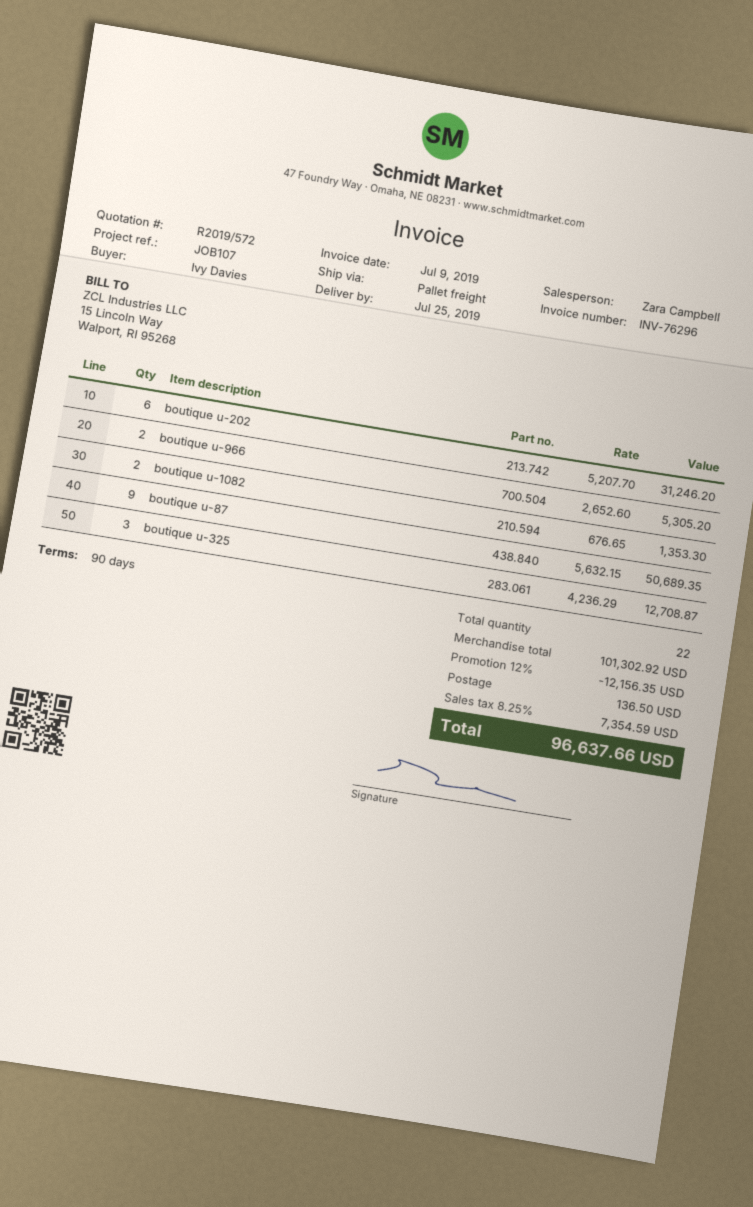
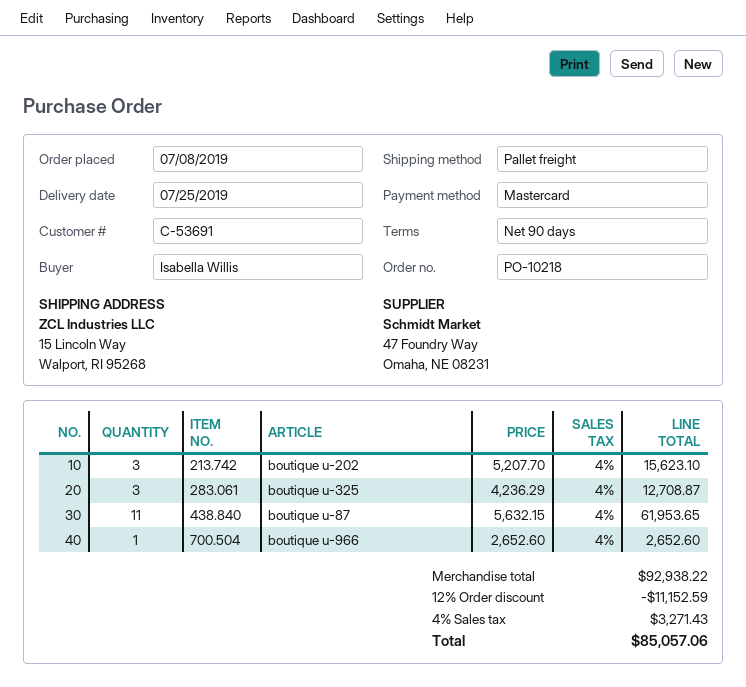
ordered by: Ivy Davies -> Isabella Willis
boutique u-202: 6 x 5207.70 = 31246.20 -> 3 x 5207.70 = 15623.10
boutique u-966: 2 x 2652.60 = 5305.20 -> 1 x 2652.60 = 2652.60
boutique u-1082: 2 x 676.65 = 1353.30 -> none
boutique u-87: 9 x 5632.15 = 50689.35 -> 11 x 5632.15 = 61953.65
subtotal: 101302.92 -> 92938.22
discount: 12% = 12156.35 -> 12% = 11152.59
shipping: 136.50 -> none
tax: 8.25% = 7354.59 -> 4% = 3271.43
total: 96637.66 -> 85057.06

